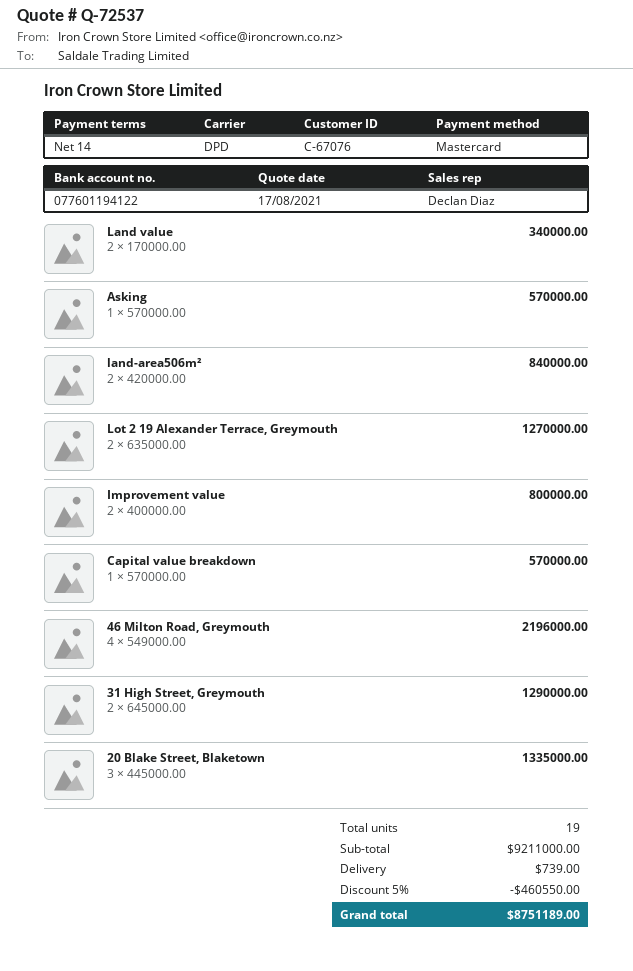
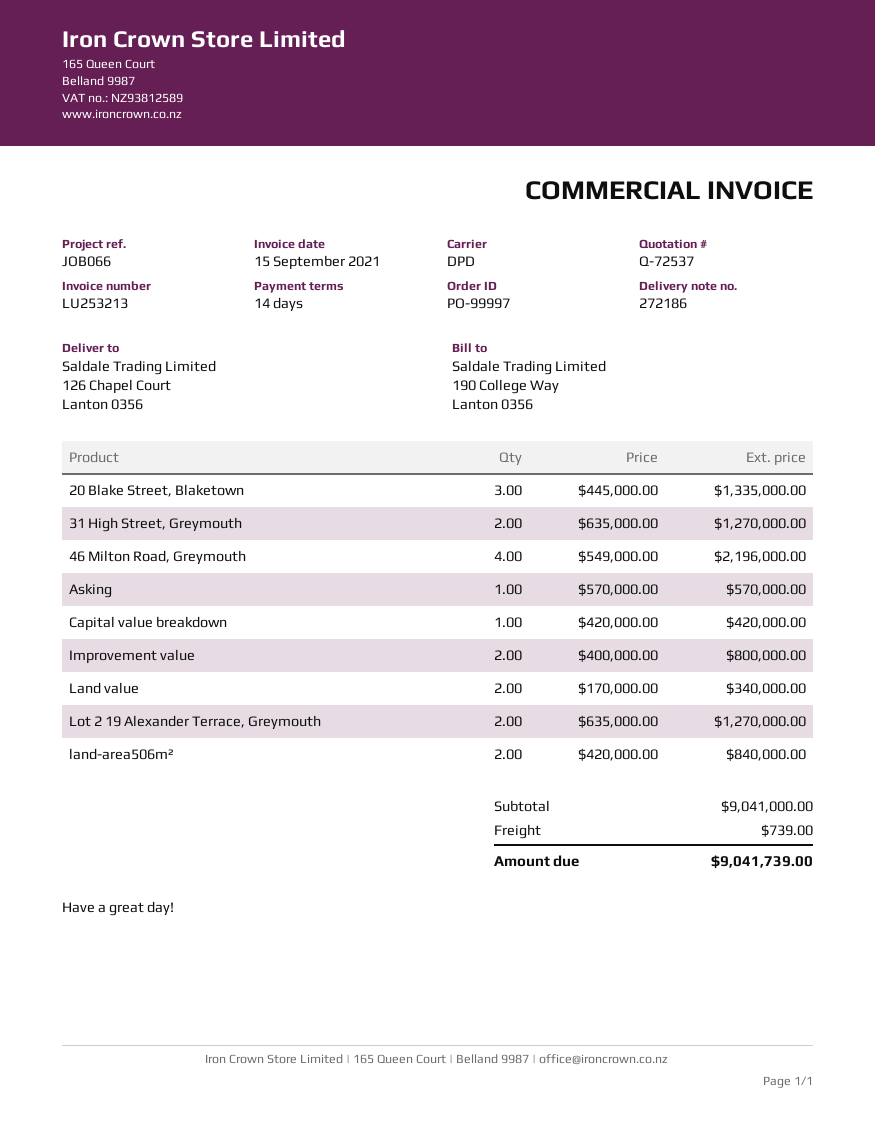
Capital value breakdown: 1 x 570000.00 = 570000.00 -> 1 x 420000.00 = 420000.00
31 High Street, Greymouth: 2 x 645000.00 = 1290000.00 -> 2 x 635000.00 = 1270000.00
subtotal: 9211000.00 -> 9041000.00
discount: 5% = 460550.00 -> none
total: 8751189.00 -> 9041739.00

